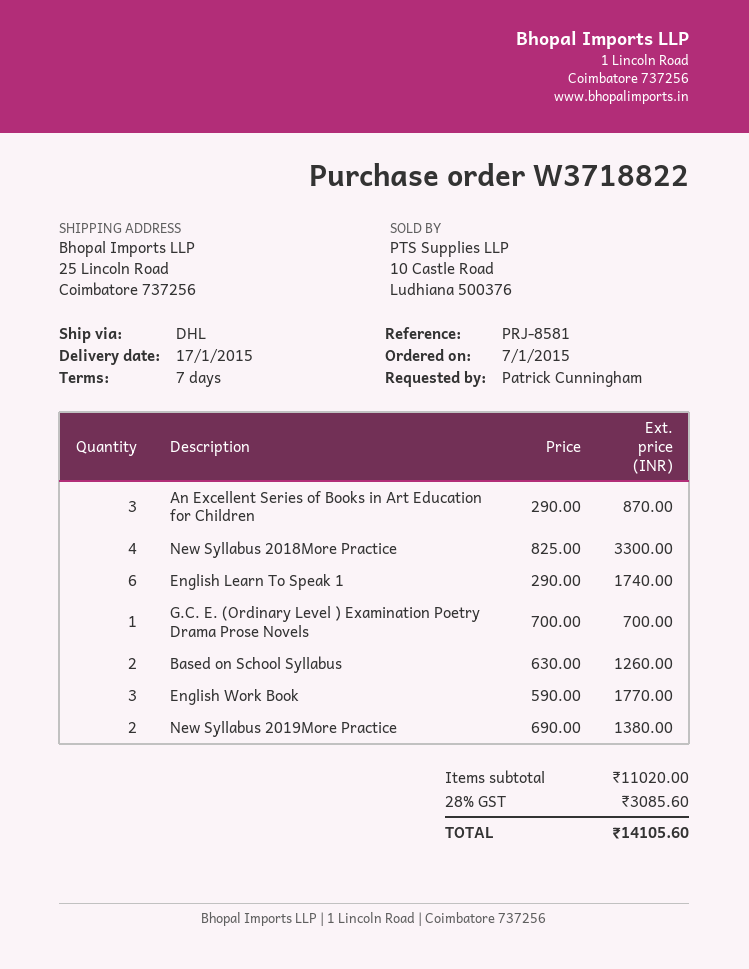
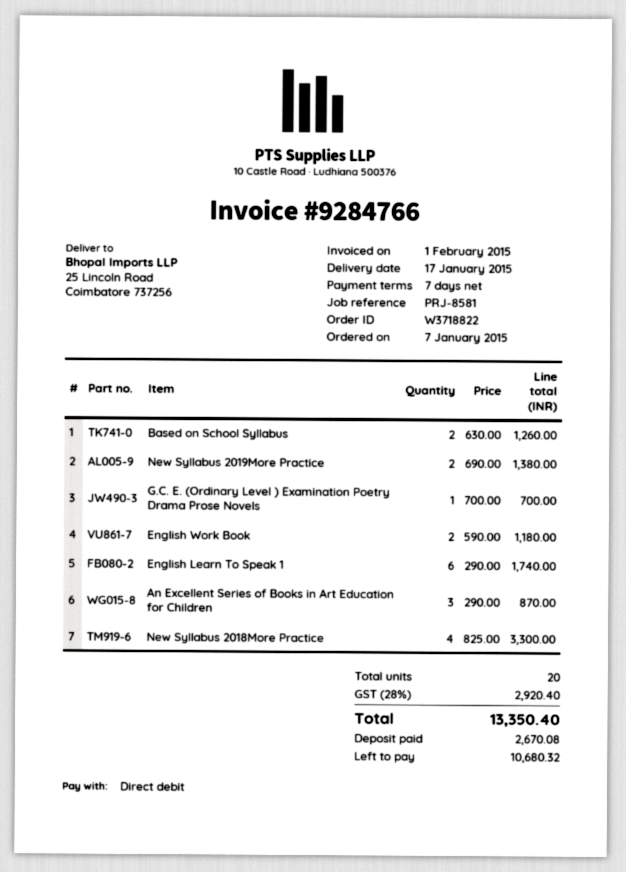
English Work Book: 3 x 590.00 = 1770.00 -> 2 x 590.00 = 1180.00
tax: 28% = 3085.60 -> 28% = 2920.40
total: 14105.60 -> 13350.40

